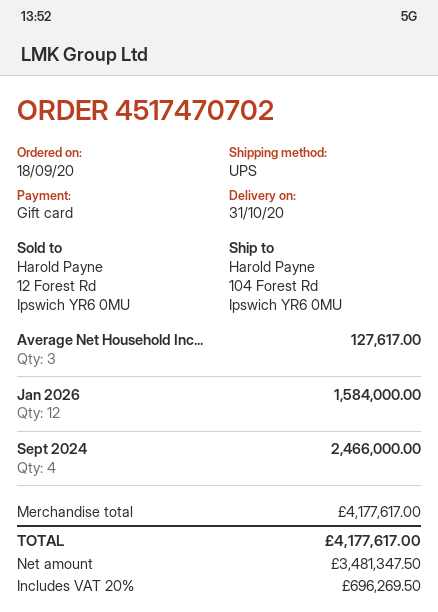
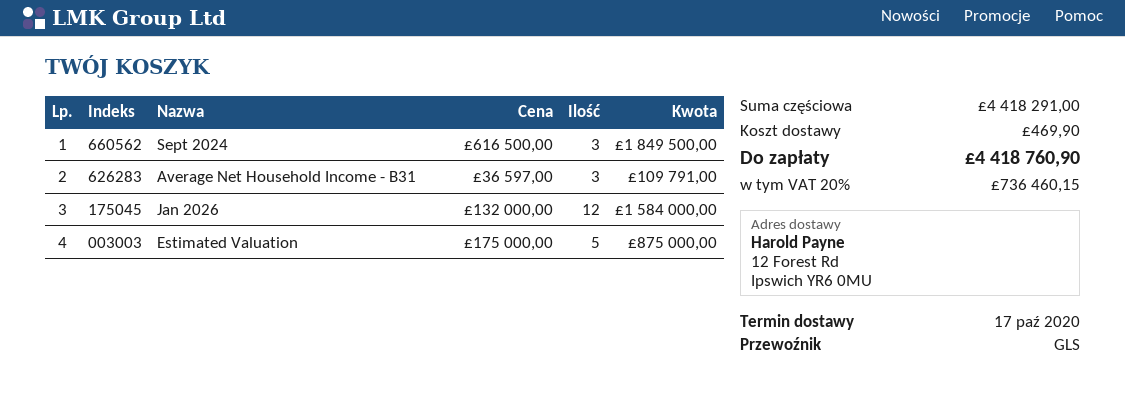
delivery date: 2020-10-31 -> 2020-10-17
shipping method: UPS -> GLS
ship to: 104 Forest Rd, Ipswich YR6 0MU -> 12 Forest Rd, Ipswich YR6 0MU
Average Net Household Inc...: 3 for 127617.00 -> 3 for 109791.00
Sept 2024: 4 for 2466000.00 -> 3 for 1849500.00
Estimated Valuation: none -> 5 for 875000.00
subtotal: 4177617.00 -> 4418291.00
shipping: none -> 469.90
tax: 20% = 696269.50 -> 20% = 736460.15
total: 4177617.00 -> 4418760.90

